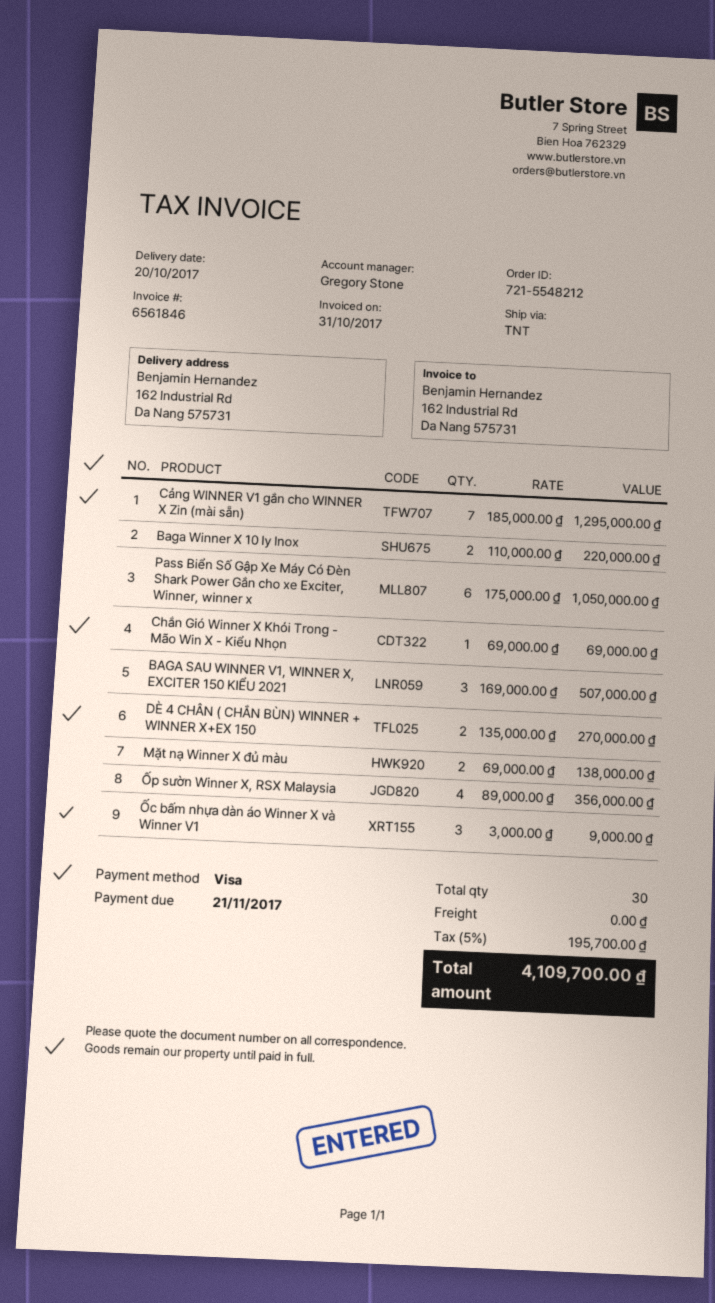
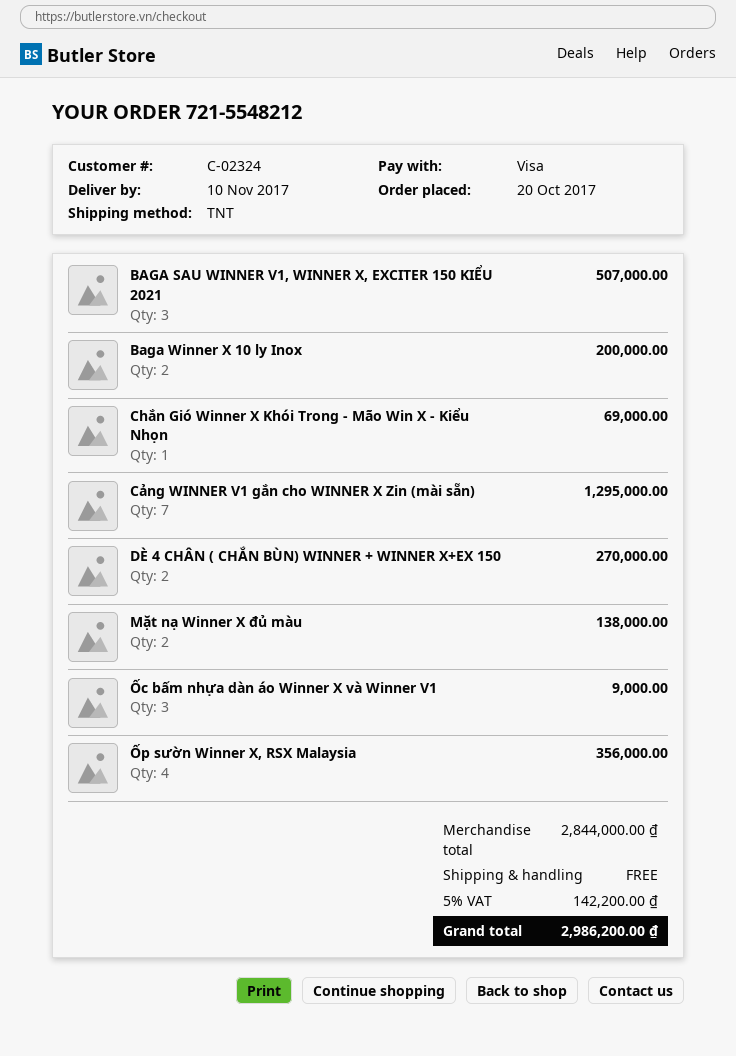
delivery date: 2017-10-20 -> 2017-11-10
Baga Winner X 10 ly Inox: 2 for 220000.00 -> 2 for 200000.00
Pass Biển Số Gập Xe Máy Có Đèn Shark Power Gắn cho xe Exciter, Winner, winner x: 6 for 1050000.00 -> none
tax: 5% = 195700.00 -> 5% = 142200.00
total: 4109700.00 -> 2986200.00

